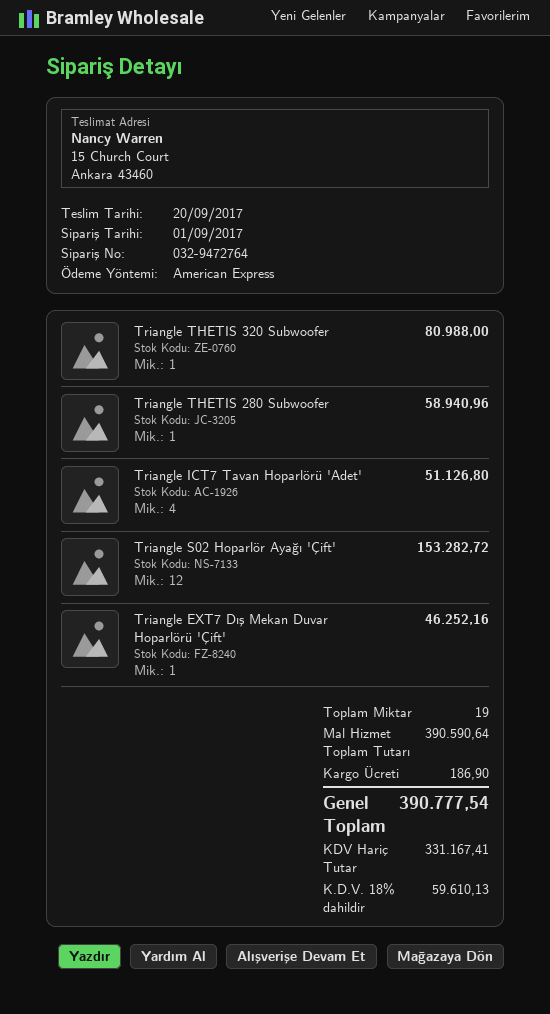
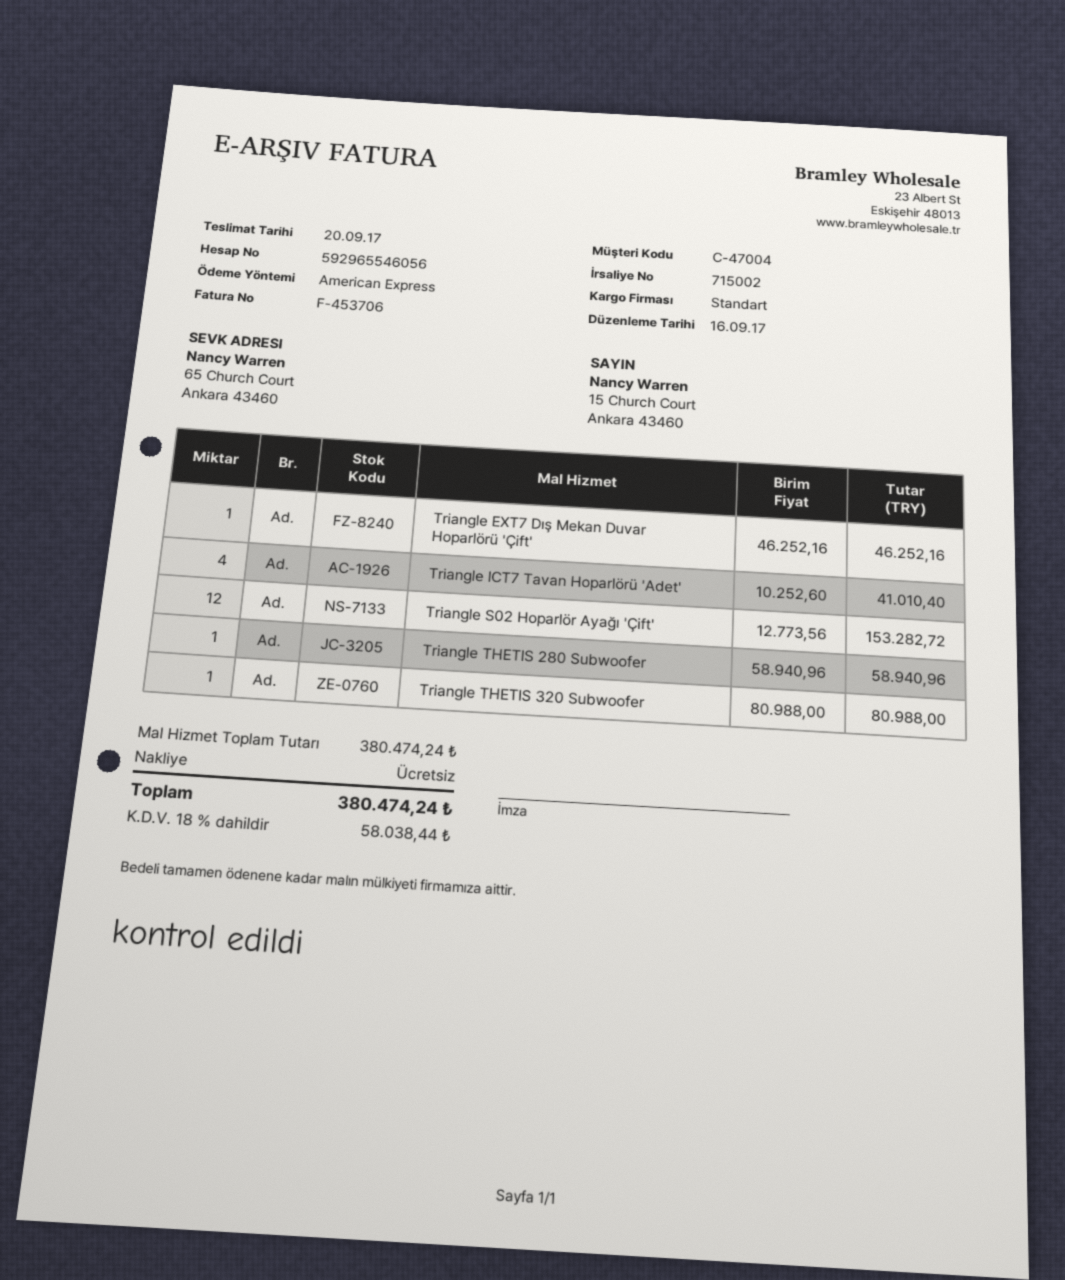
ship to: 15 Church Court, Ankara 43460 -> 65 Church Court, Ankara 43460
Triangle ICT7 Tavan Hoparlörü 'Adet': 4 for 51126.80 -> 4 for 41010.40
subtotal: 390590.64 -> 380474.24
shipping: 186.90 -> 0.00
tax: 18% = 59610.13 -> 18% = 58038.44
total: 390777.54 -> 380474.24

